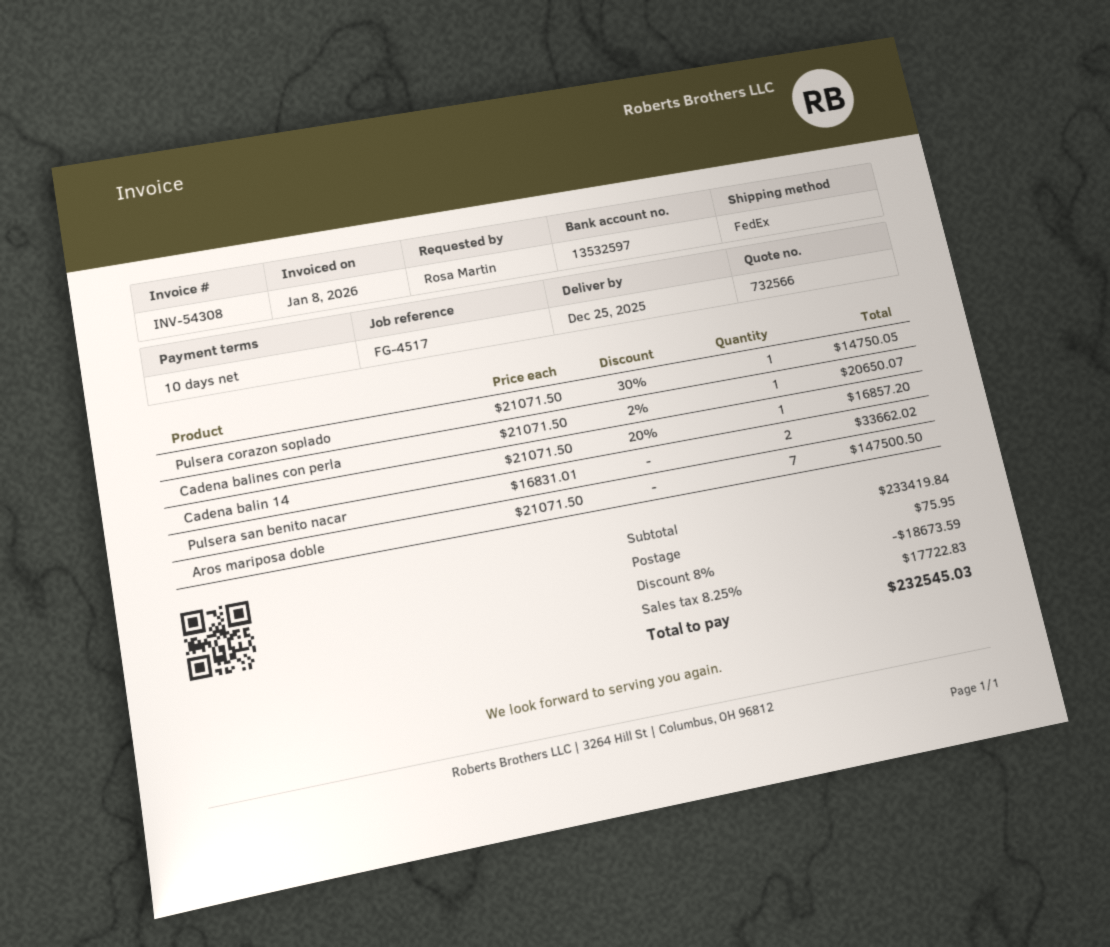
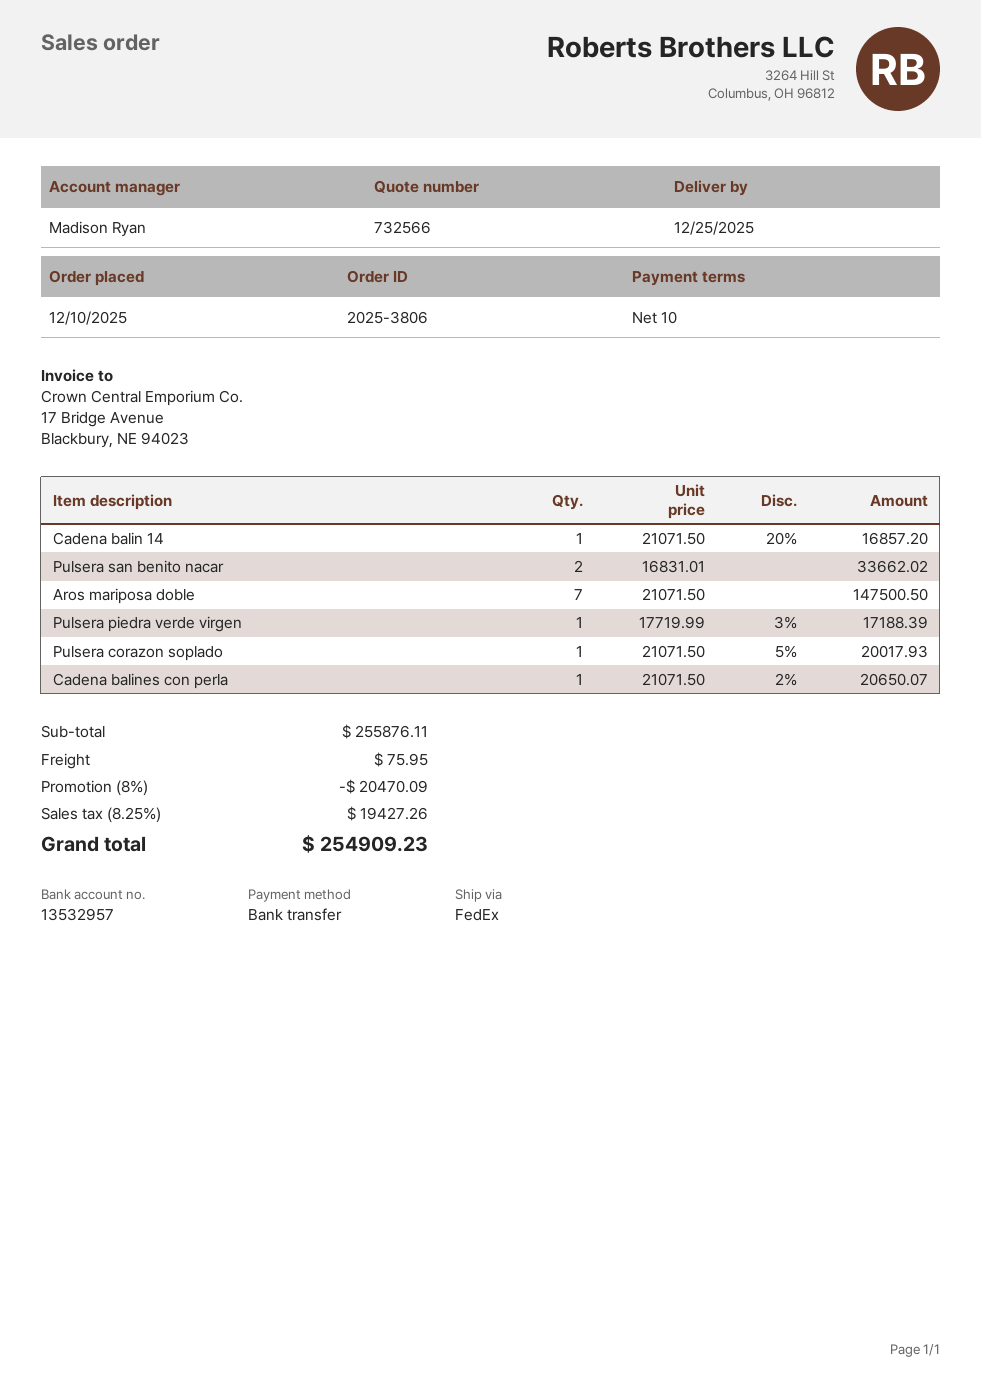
bank account: 13532597 -> 13532957
Pulsera corazon soplado: 1 x 21071.50 - 30% = 14750.05 -> 1 x 21071.50 - 5% = 20017.93
Pulsera piedra verde virgen: none -> 1 x 17719.99 - 3% = 17188.39
subtotal: 233419.84 -> 255876.11
discount: 8% = 18673.59 -> 8% = 20470.09
tax: 8.25% = 17722.83 -> 8.25% = 19427.26
total: 232545.03 -> 254909.23

